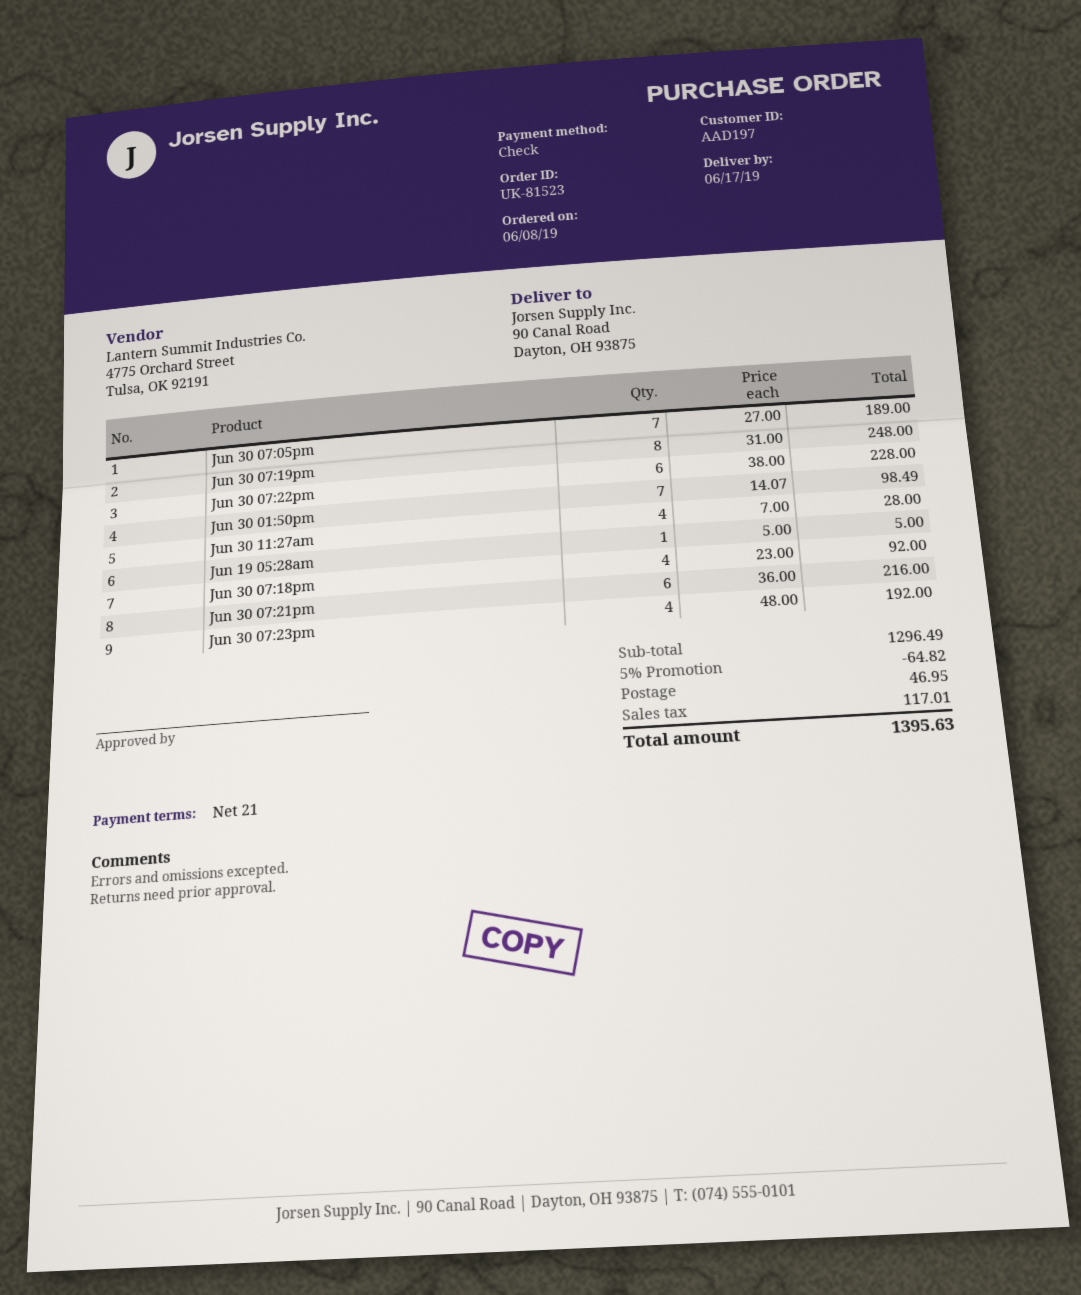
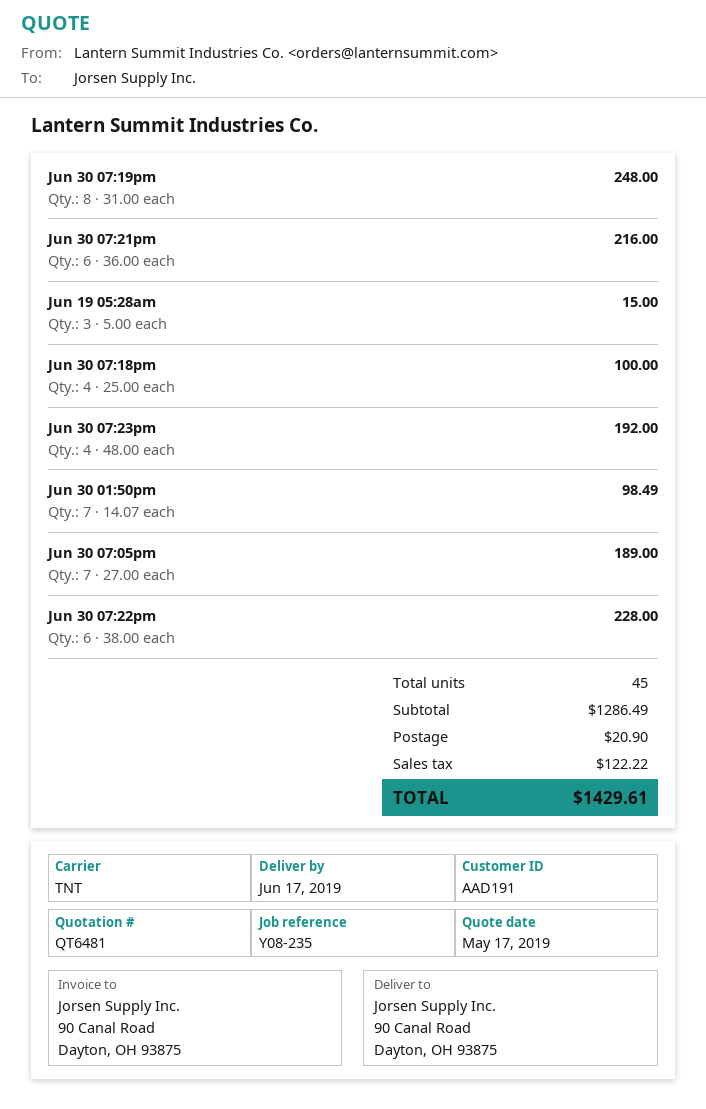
customer number: AAD197 -> AAD191
Jun 30 11:27am: 4 x 7.00 = 28.00 -> none
Jun 19 05:28am: 1 x 5.00 = 5.00 -> 3 x 5.00 = 15.00
Jun 30 07:18pm: 4 x 23.00 = 92.00 -> 4 x 25.00 = 100.00
subtotal: 1296.49 -> 1286.49
discount: 5% = 64.82 -> none
shipping: 46.95 -> 20.90
tax: 117.01 -> 122.22
total: 1395.63 -> 1429.61

